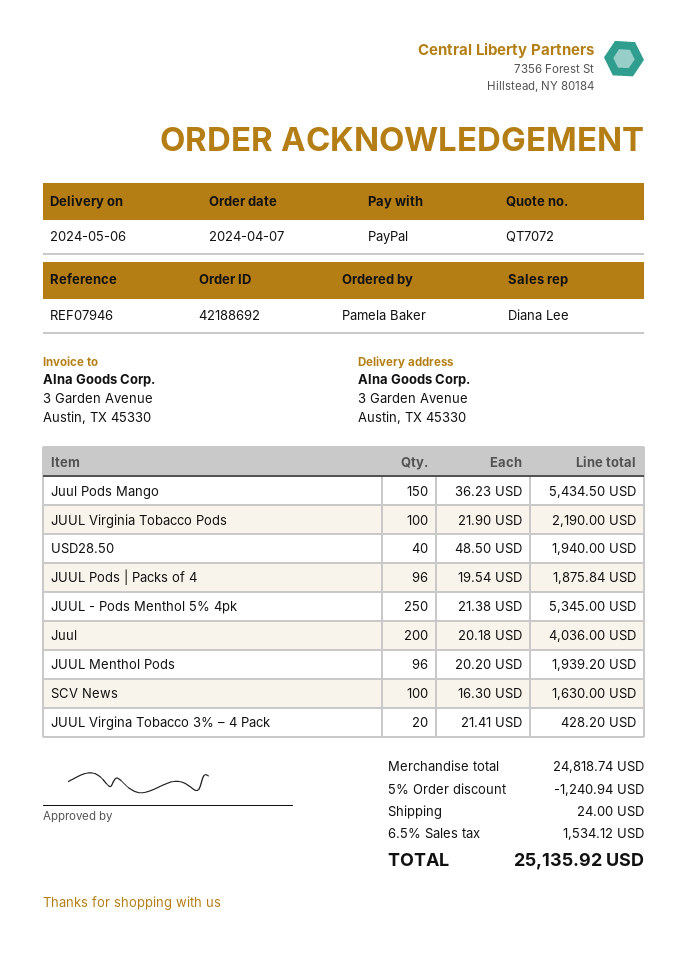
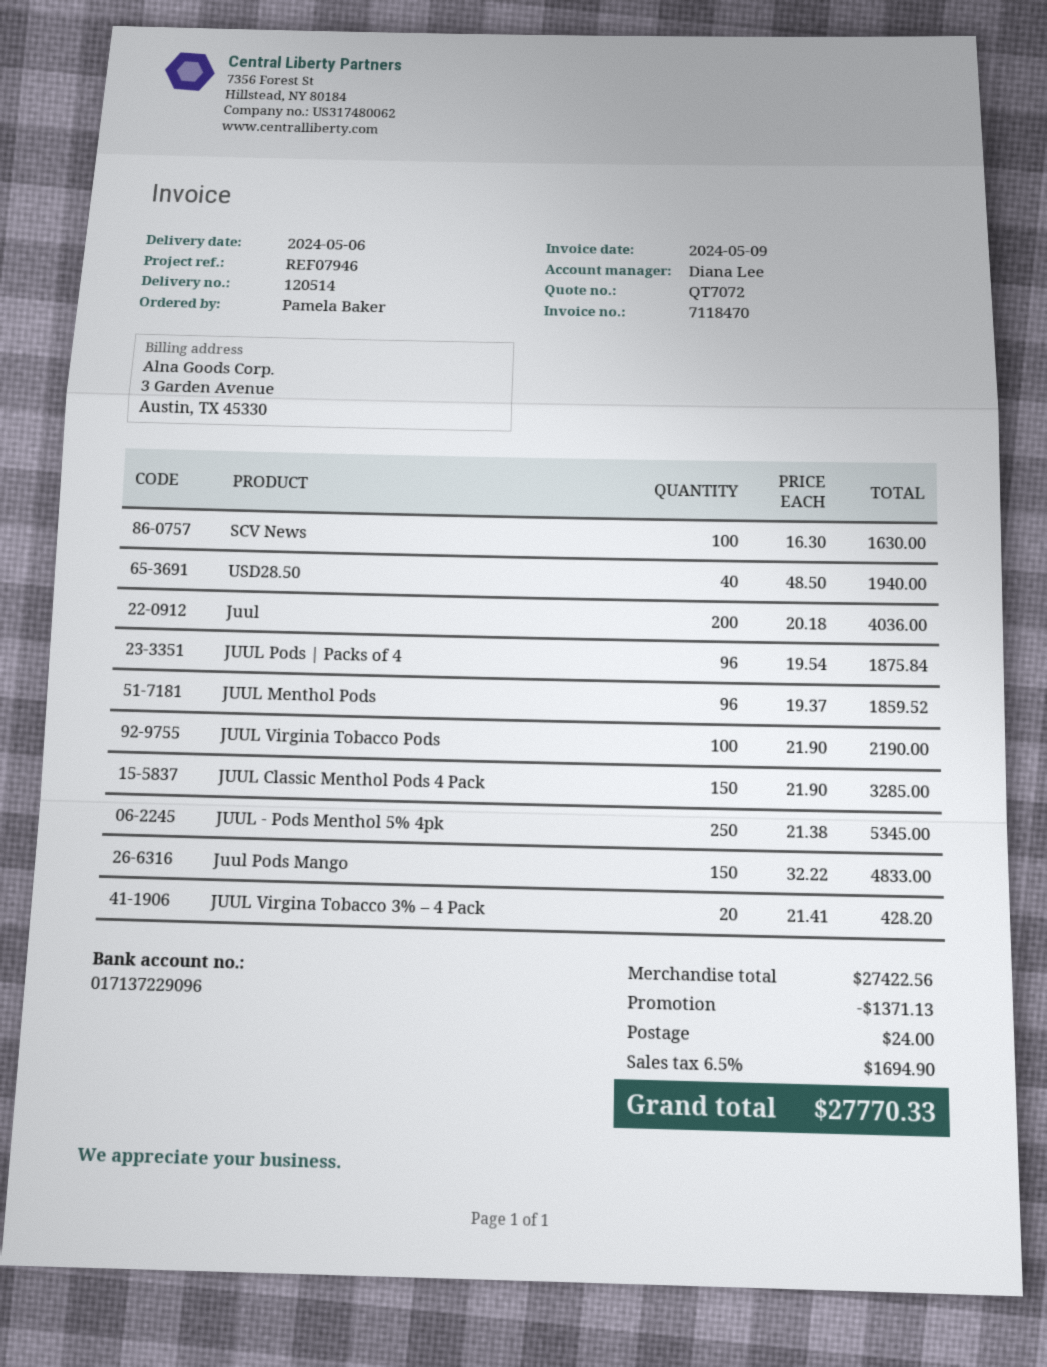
Juul Pods Mango: 150 x 36.23 = 5434.50 -> 150 x 32.22 = 4833.00
JUUL Menthol Pods: 96 x 20.20 = 1939.20 -> 96 x 19.37 = 1859.52
JUUL Classic Menthol Pods 4 Pack: none -> 150 x 21.90 = 3285.00
subtotal: 24818.74 -> 27422.56
discount: 1240.94 -> 1371.13
tax: 6.5% = 1534.12 -> 6.5% = 1694.90
total: 25135.92 -> 27770.33

